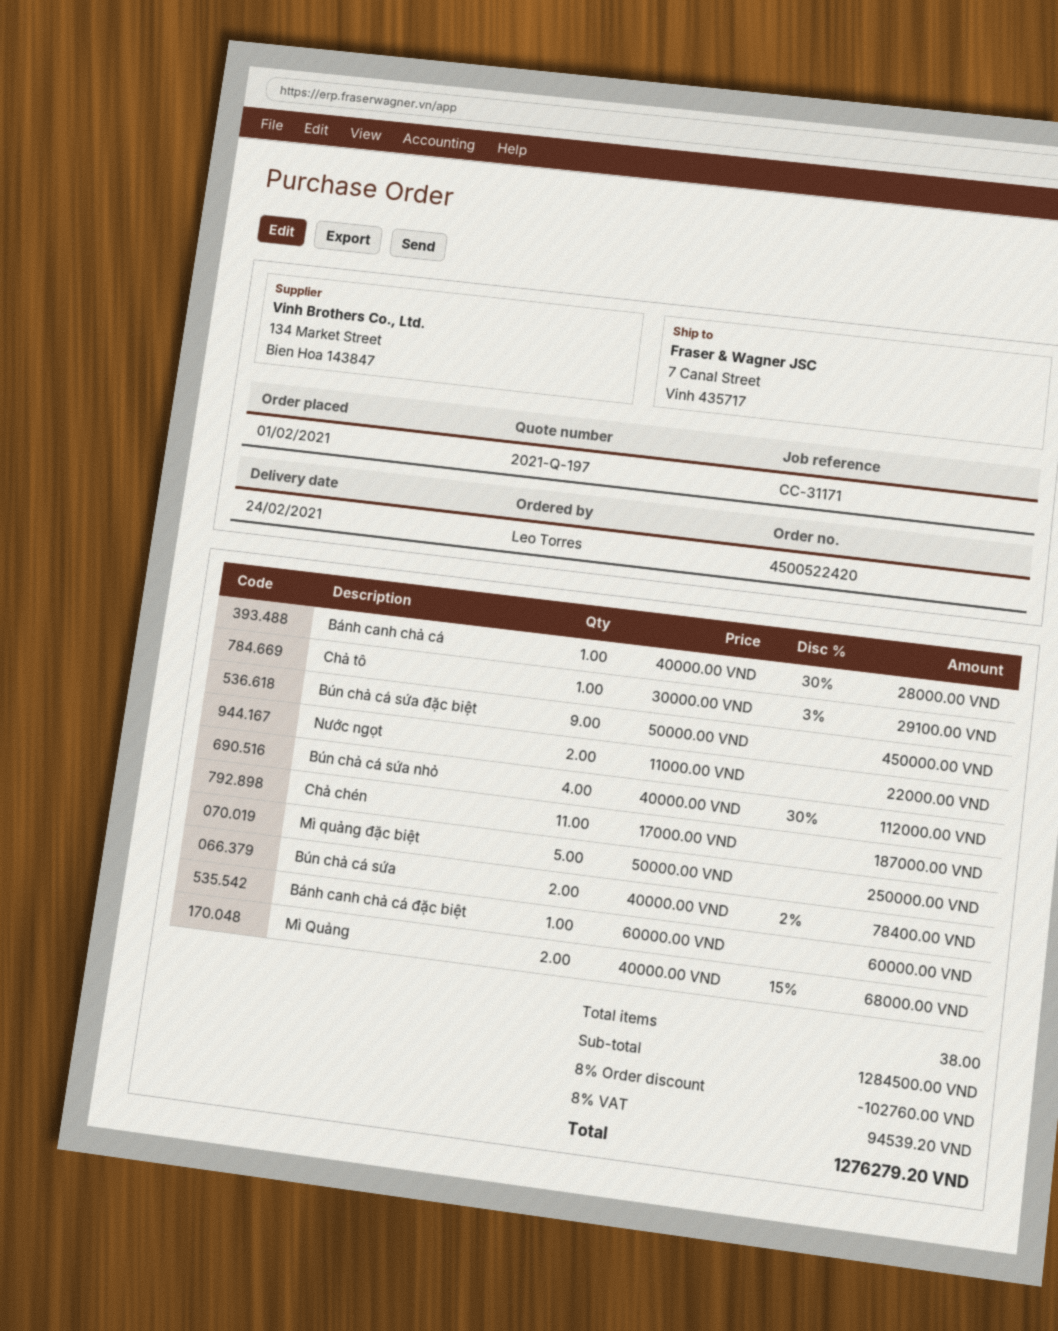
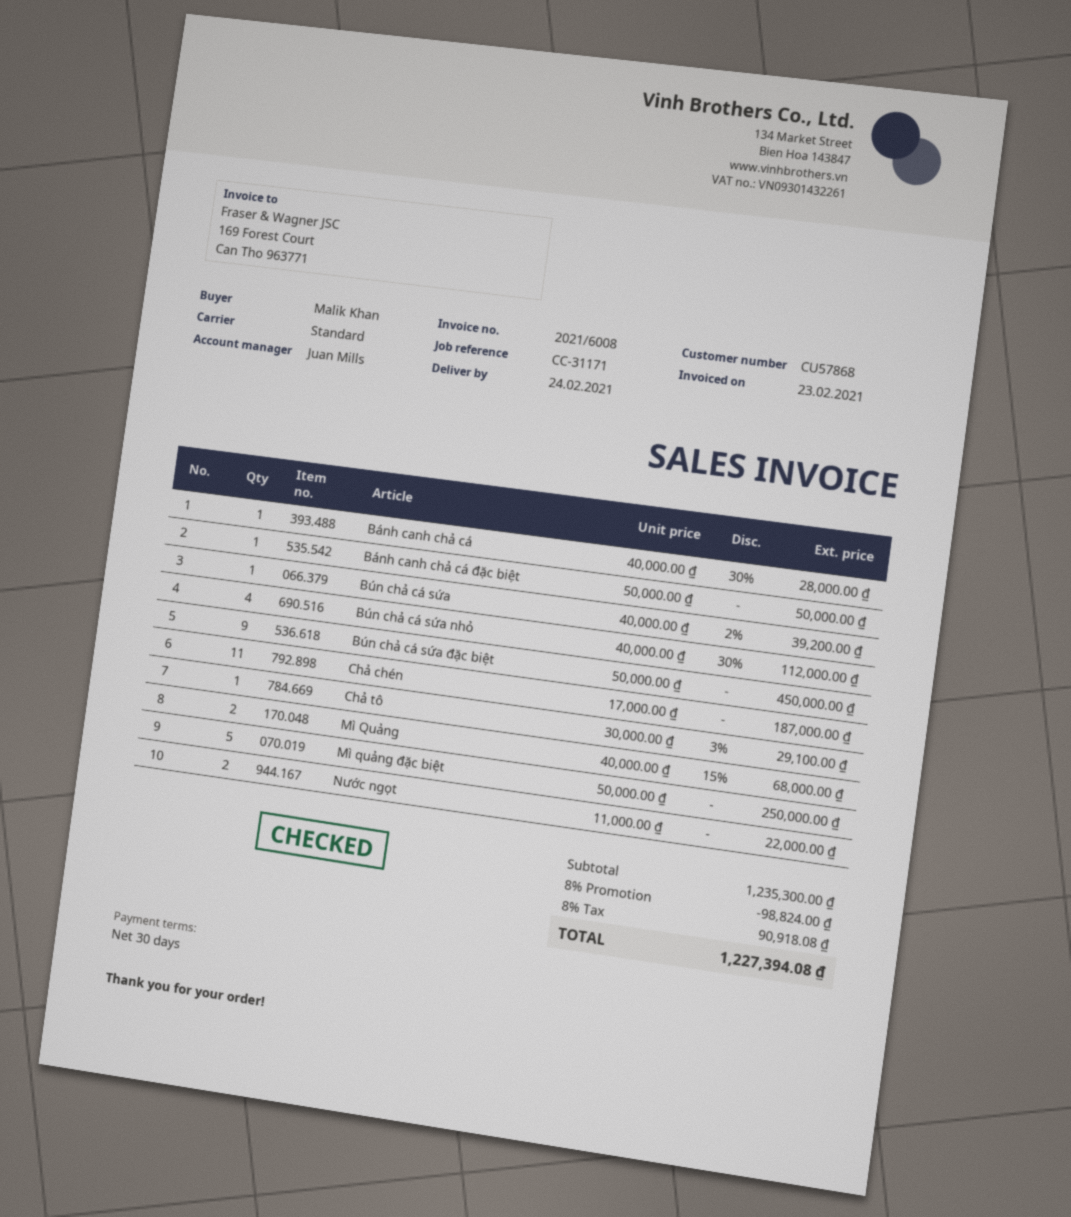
ordered by: Leo Torres -> Malik Khan
Bún chả cá sứa: 2 x 40000.00 - 2% = 78400.00 -> 1 x 40000.00 - 2% = 39200.00
Bánh canh chả cá đặc biệt: 1 x 60000.00 = 60000.00 -> 1 x 50000.00 = 50000.00
subtotal: 1284500.00 -> 1235300.00
discount: 8% = 102760.00 -> 8% = 98824.00
tax: 8% = 94539.20 -> 8% = 90918.08
total: 1276279.20 -> 1227394.08

